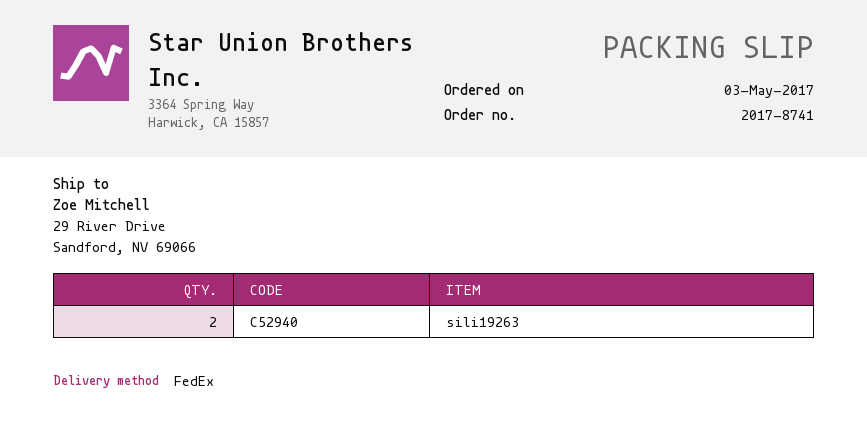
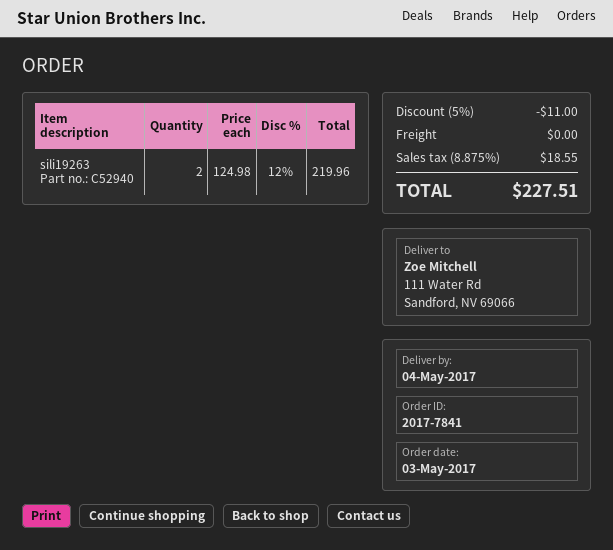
order number: 2017-8741 -> 2017-7841
ship to: 29 River Drive, Sandford, NV 69066 -> 111 Water Rd, Sandford, NV 69066

